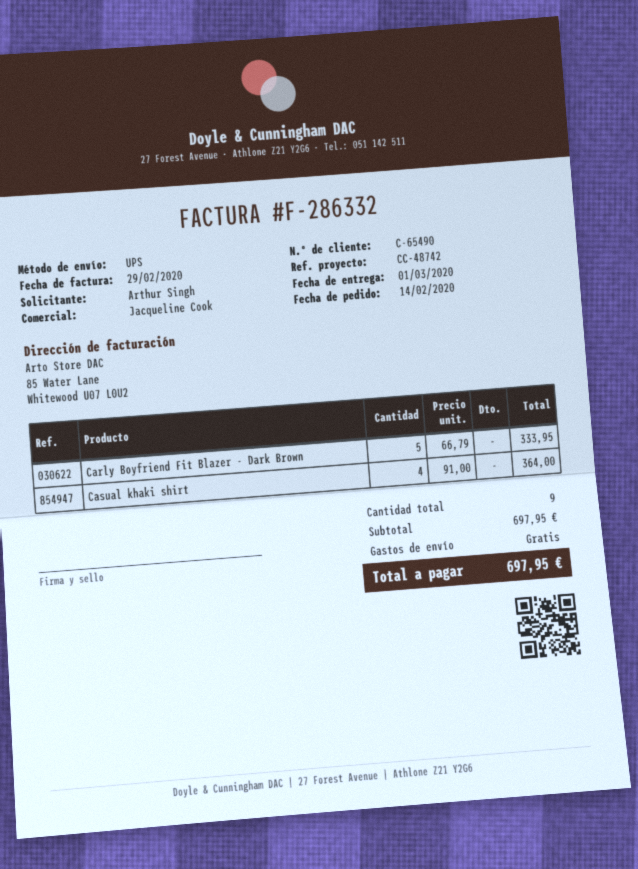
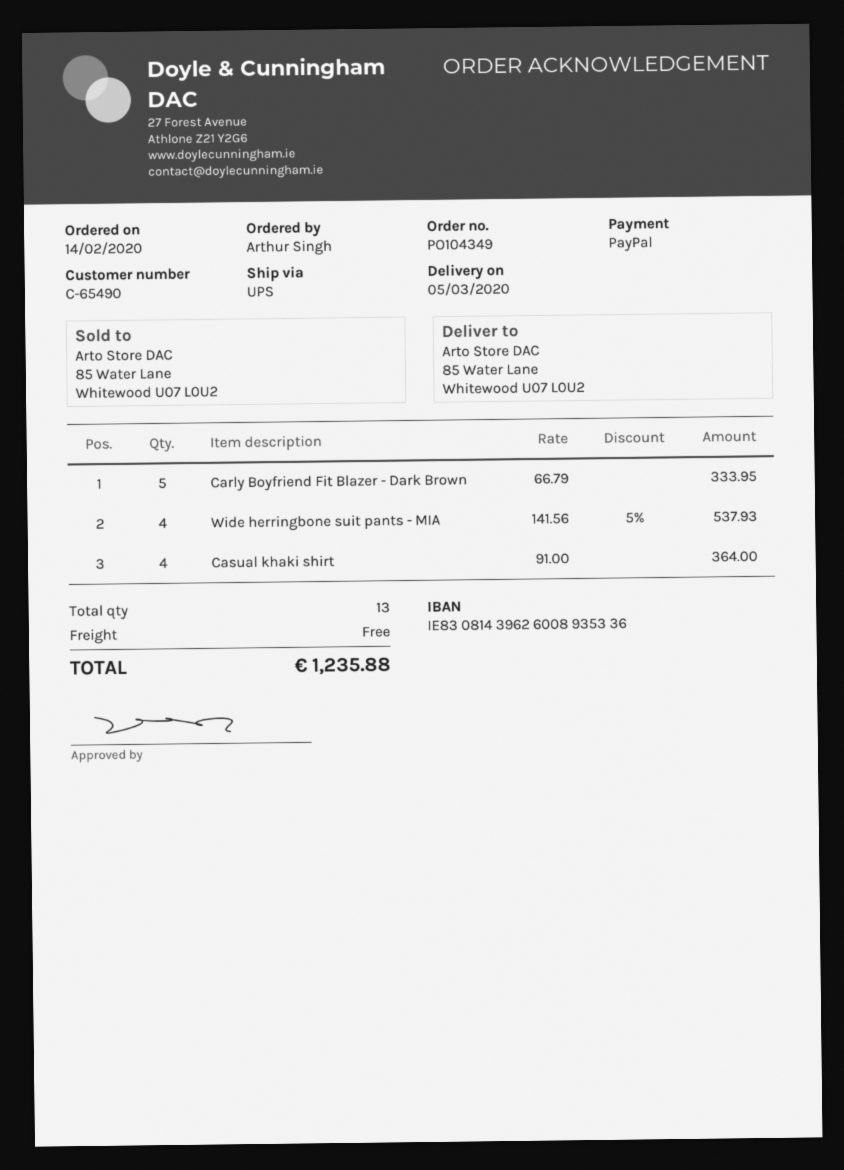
delivery date: 2020-03-01 -> 2020-03-05
Wide herringbone suit pants - MIA: none -> 4 x 141.56 - 5% = 537.93
total quantity: 9 -> 13
total: 697.95 -> 1235.88

